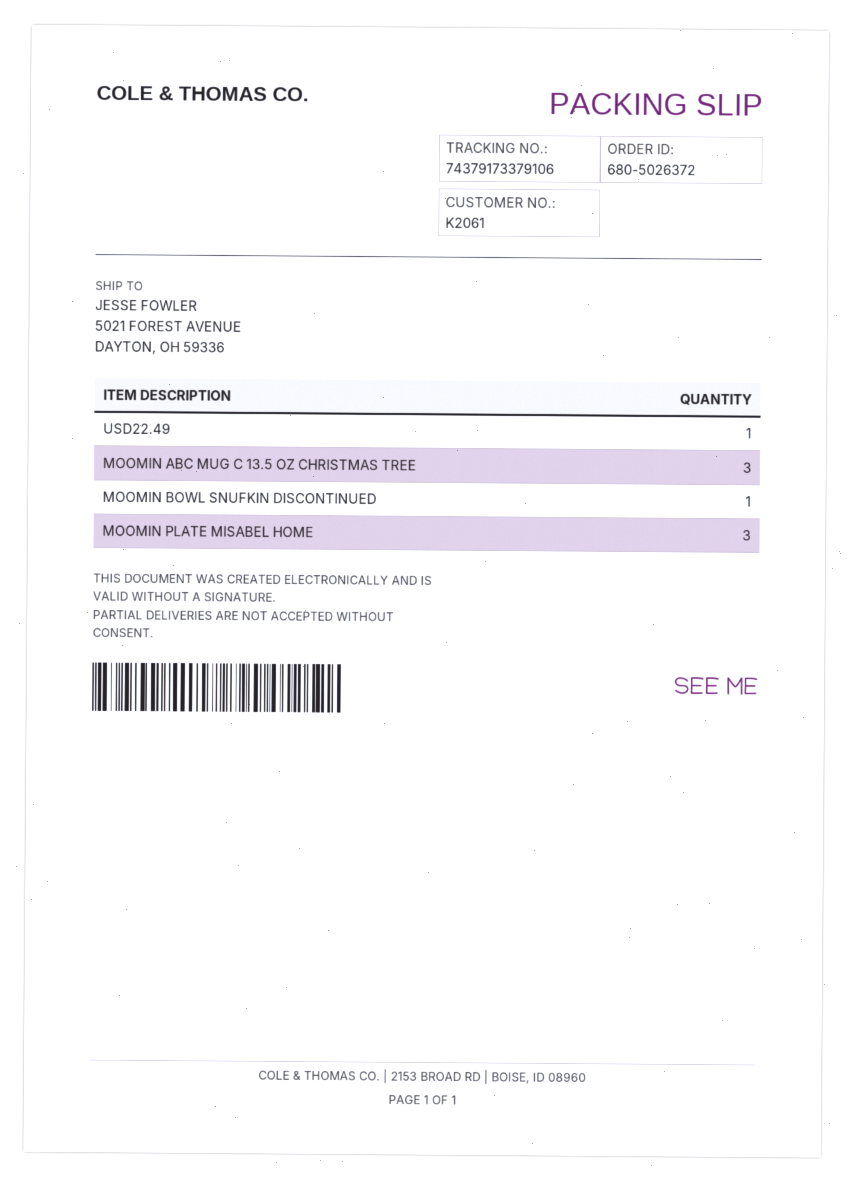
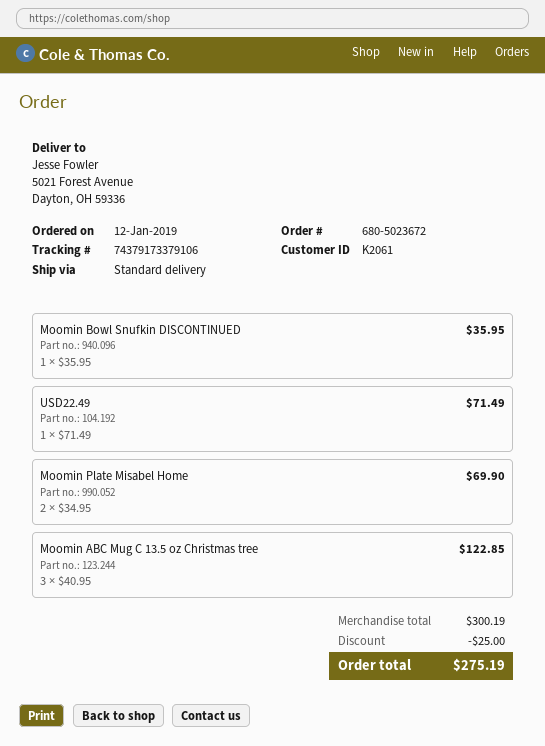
order number: 680-5026372 -> 680-5023672
MOOMIN PLATE MISABEL HOME: 3 -> 2

